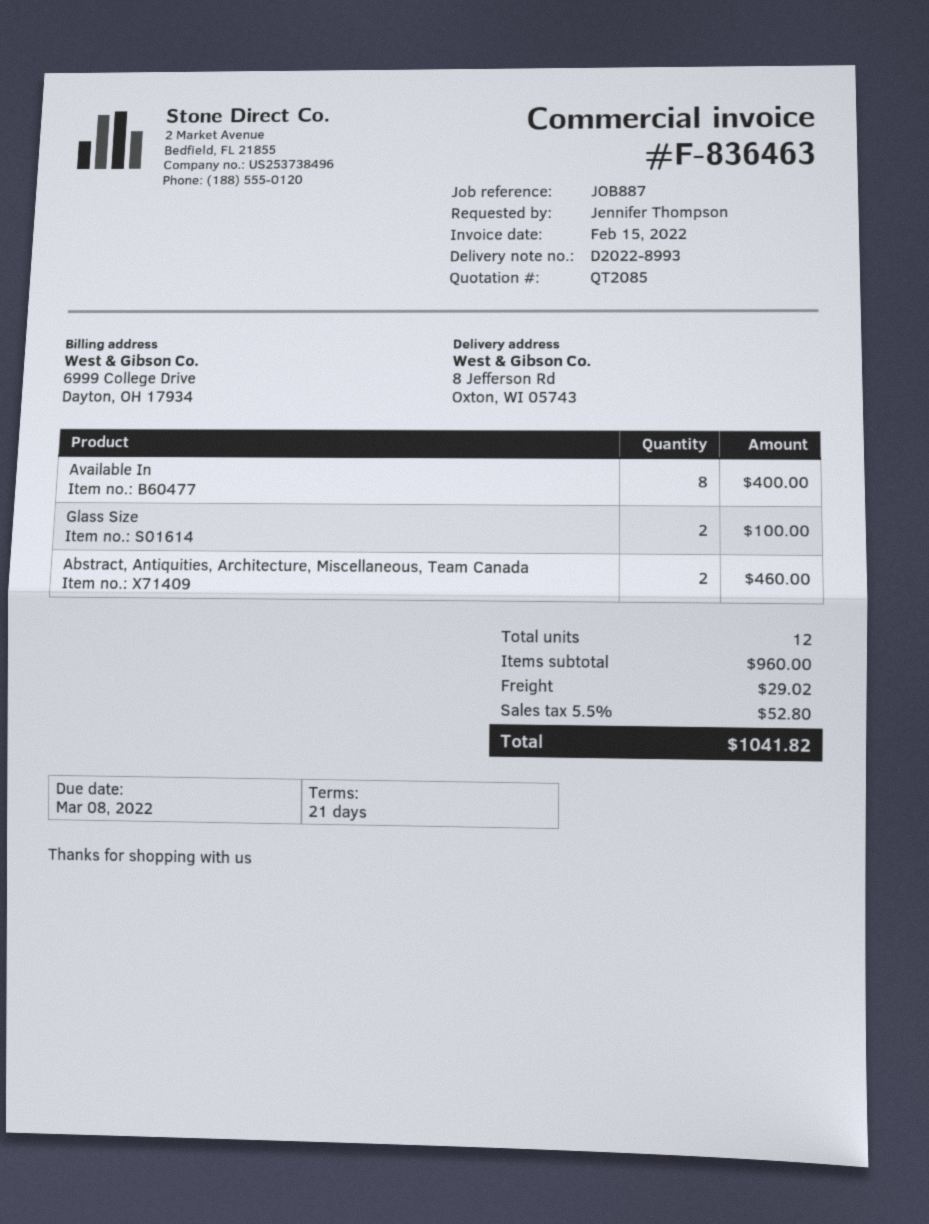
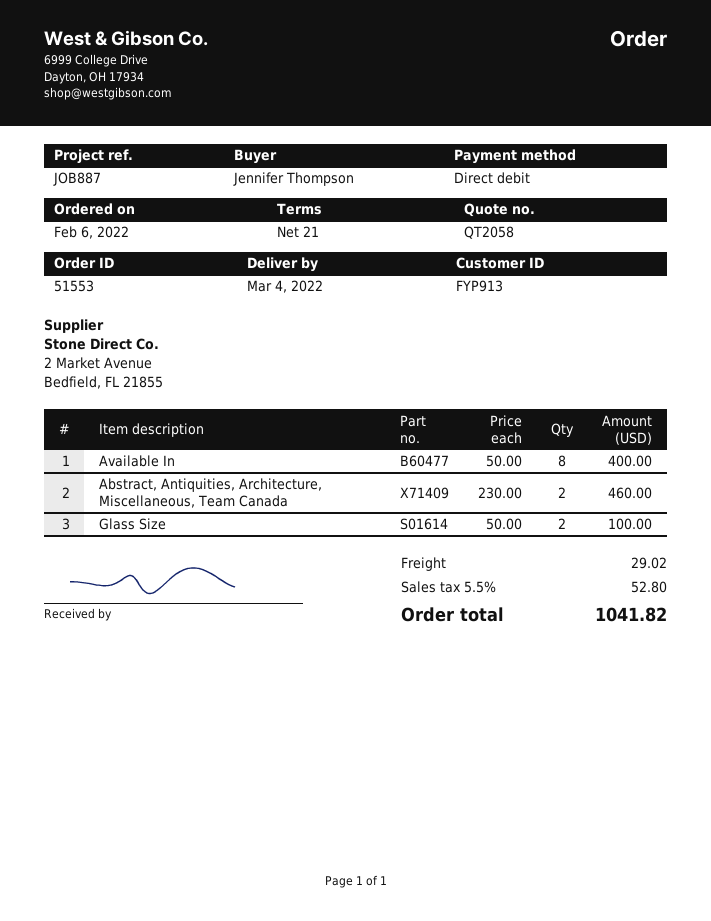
quote number: QT2085 -> QT2058

